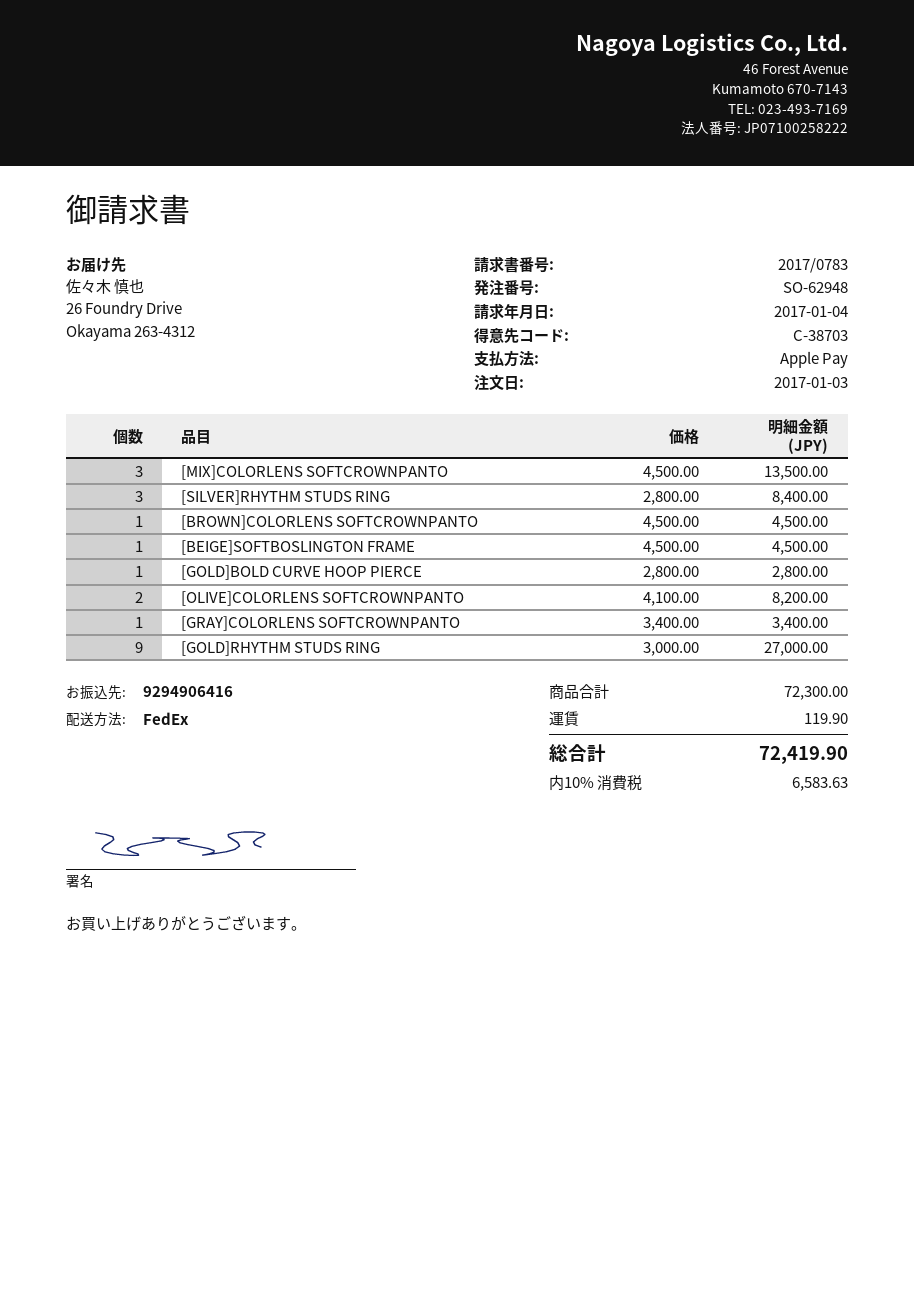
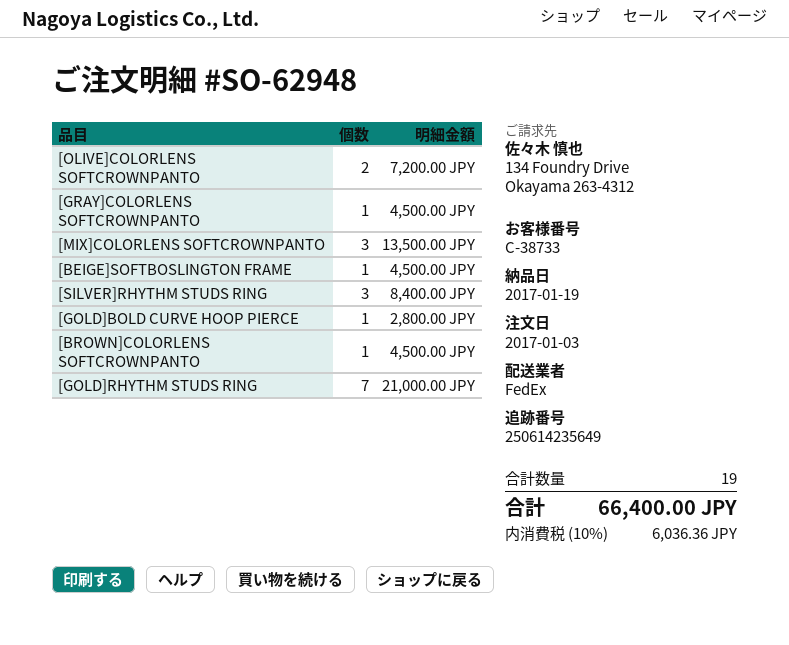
customer number: C-38703 -> C-38733
[OLIVE]COLORLENS SOFTCROWNPANTO: 2 for 8200.00 -> 2 for 7200.00
[GRAY]COLORLENS SOFTCROWNPANTO: 1 for 3400.00 -> 1 for 4500.00
[GOLD]RHYTHM STUDS RING: 9 for 27000.00 -> 7 for 21000.00
shipping: 119.90 -> none
tax: 10% = 6583.63 -> 10% = 6036.36
total: 72419.90 -> 66400.00

